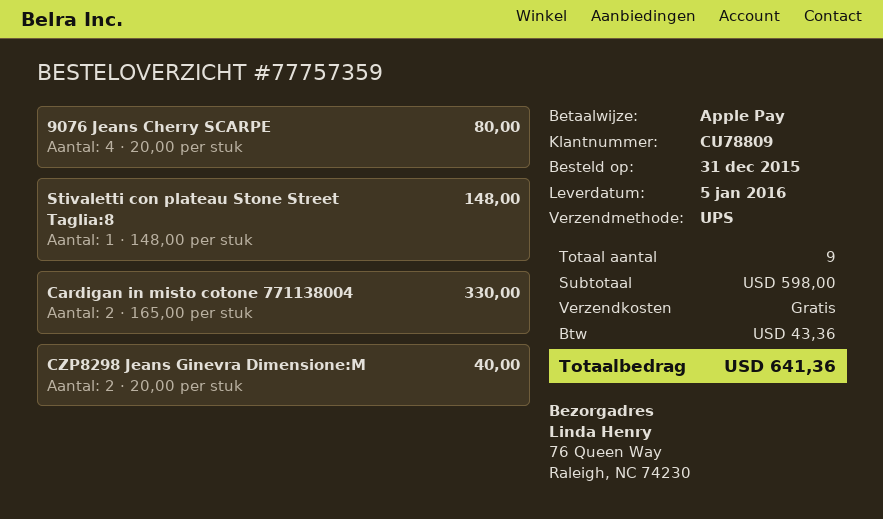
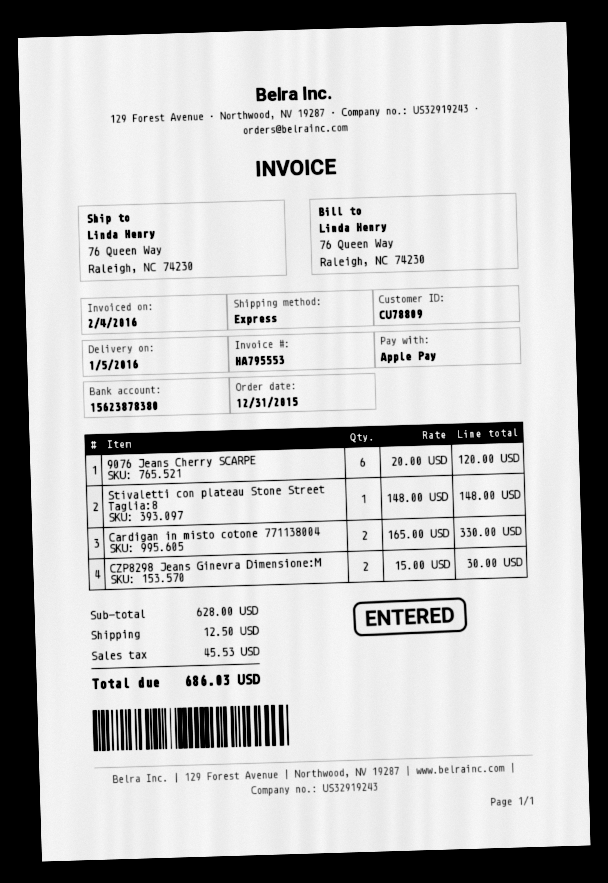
shipping method: UPS -> express
9076 Jeans Cherry SCARPE: 4 x 20.00 = 80.00 -> 6 x 20.00 = 120.00
CZP8298 Jeans Ginevra Dimensione:M: 2 x 20.00 = 40.00 -> 2 x 15.00 = 30.00
subtotal: 598.00 -> 628.00
shipping: 0.00 -> 12.50
tax: 43.36 -> 45.53
total: 641.36 -> 686.03

